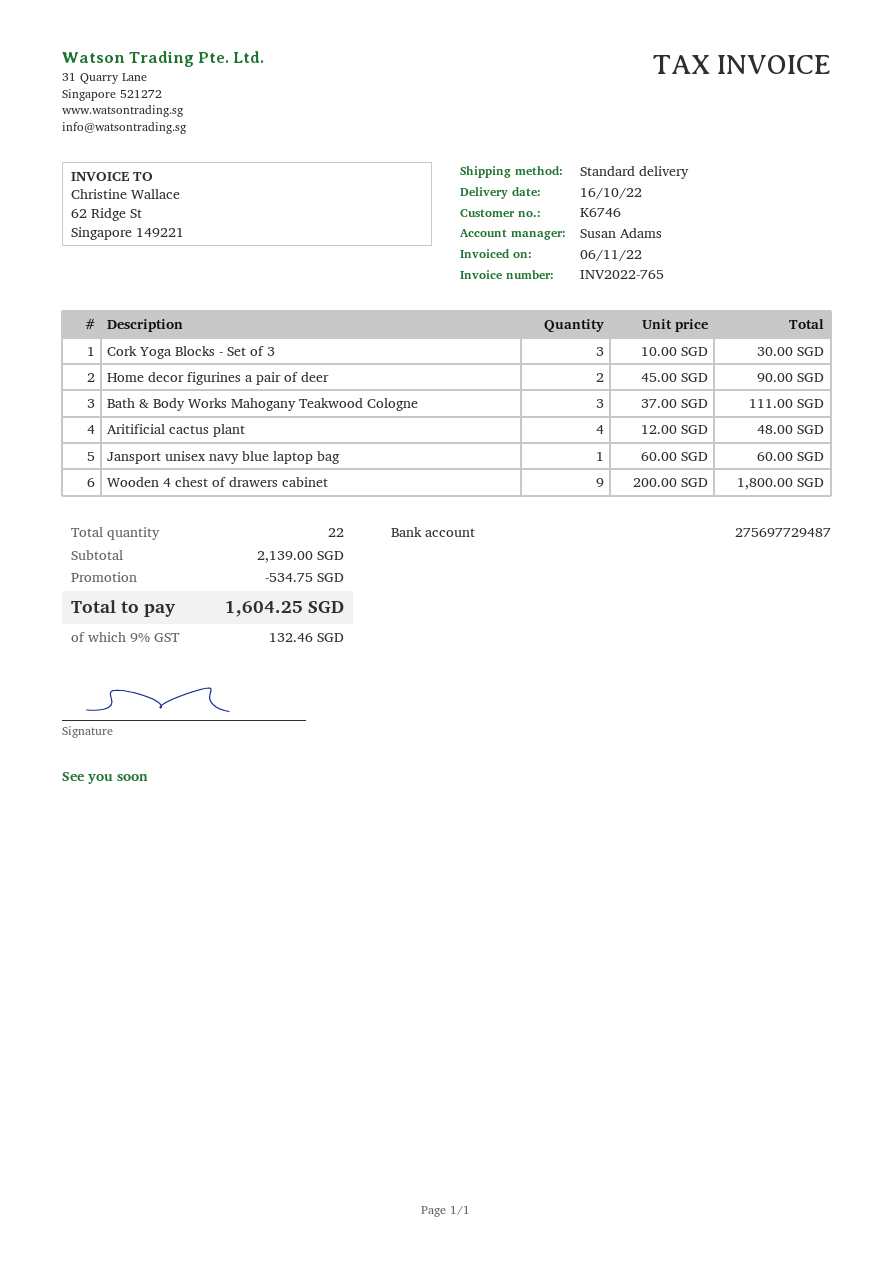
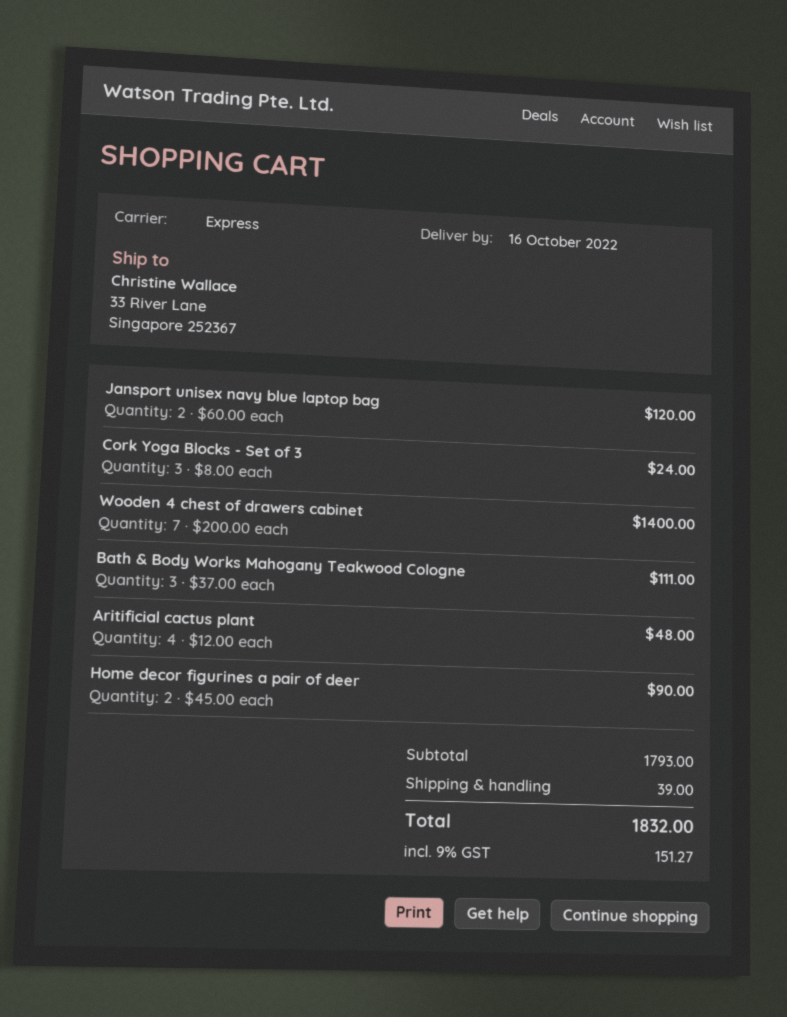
shipping method: standard -> express
Cork Yoga Blocks - Set of 3: 3 x 10.00 = 30.00 -> 3 x 8.00 = 24.00
Jansport unisex navy blue laptop bag: 1 x 60.00 = 60.00 -> 2 x 60.00 = 120.00
Wooden 4 chest of drawers cabinet: 9 x 200.00 = 1800.00 -> 7 x 200.00 = 1400.00
subtotal: 2139.00 -> 1793.00
discount: 534.75 -> none
shipping: none -> 39.00
tax: 9% = 132.46 -> 9% = 151.27
total: 1604.25 -> 1832.00

